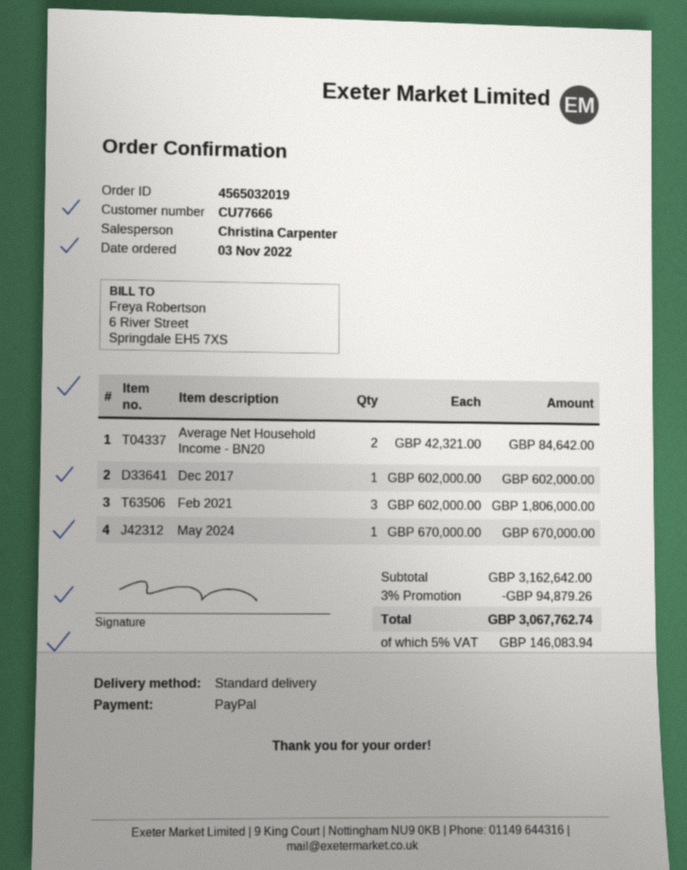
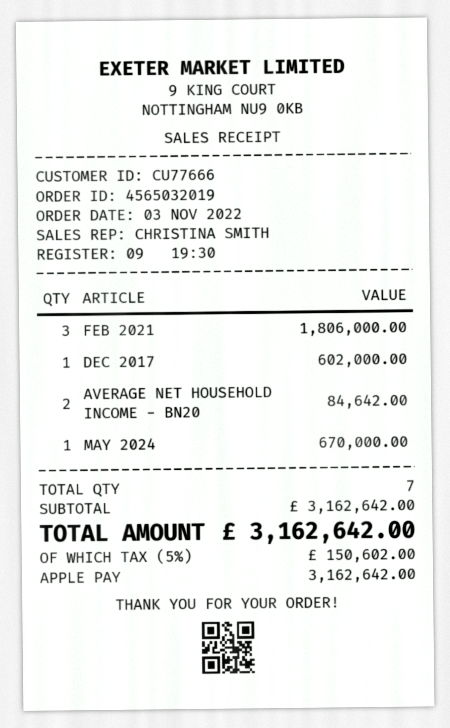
sales rep: Christina Carpenter -> CHRISTINA SMITH
payment method: PayPal -> Apple Pay
discount: 3% = 94879.26 -> none
tax: 5% = 146083.94 -> 5% = 150602.00
total: 3067762.74 -> 3162642.00

